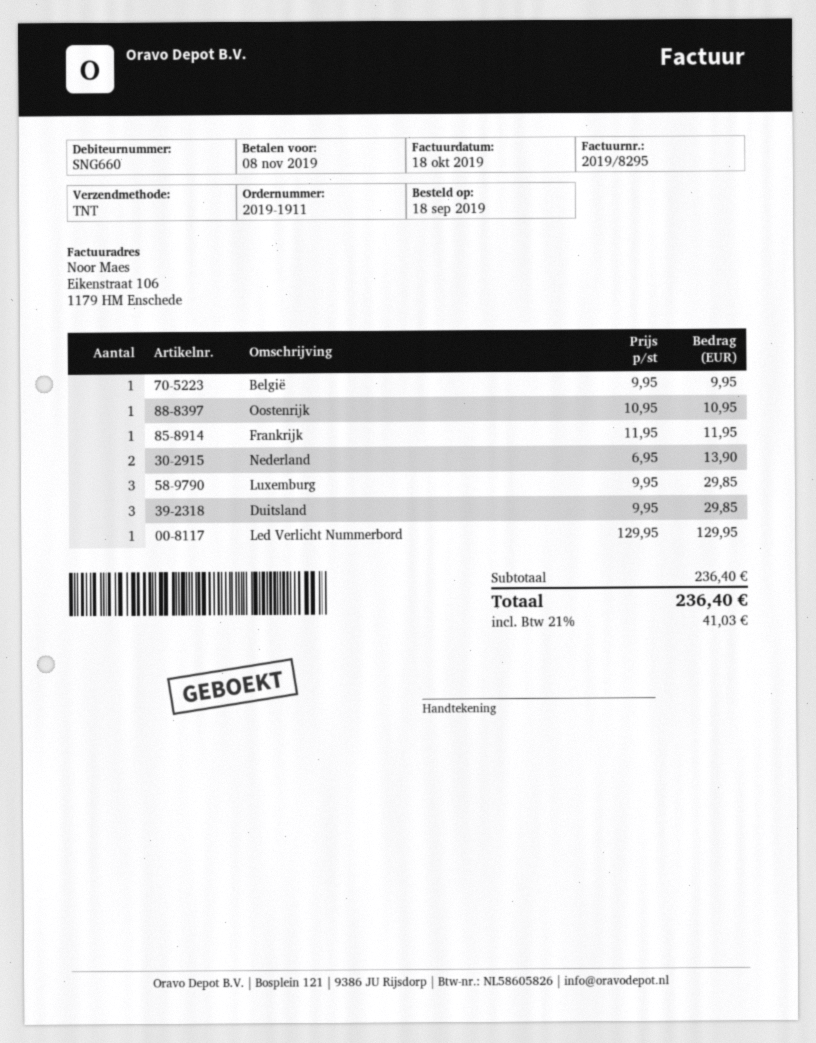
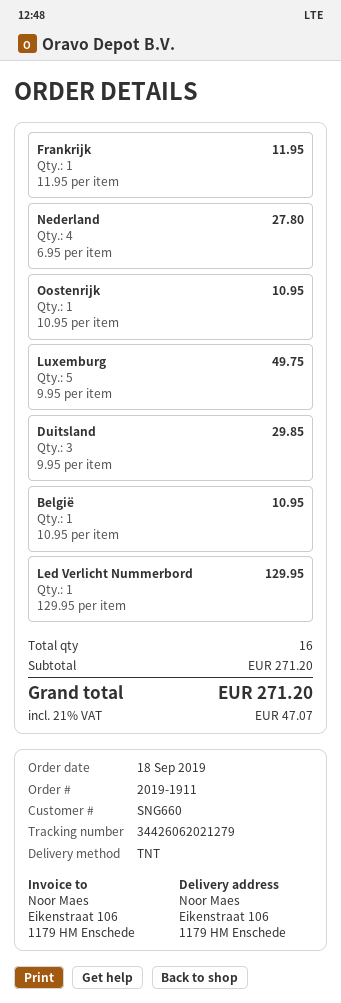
België: 1 x 9.95 = 9.95 -> 1 x 10.95 = 10.95
Nederland: 2 x 6.95 = 13.90 -> 4 x 6.95 = 27.80
Luxemburg: 3 x 9.95 = 29.85 -> 5 x 9.95 = 49.75
subtotal: 236.40 -> 271.20
tax: 21% = 41.03 -> 21% = 47.07
total: 236.40 -> 271.20

